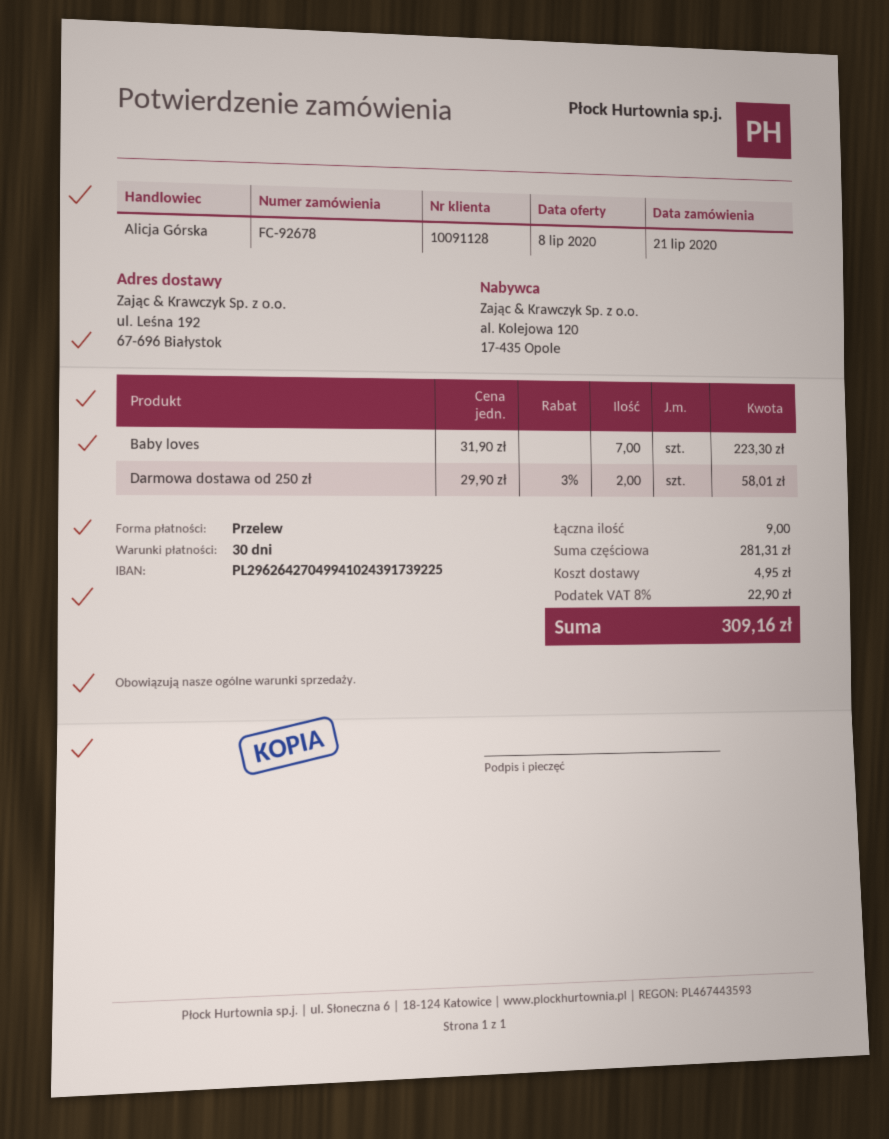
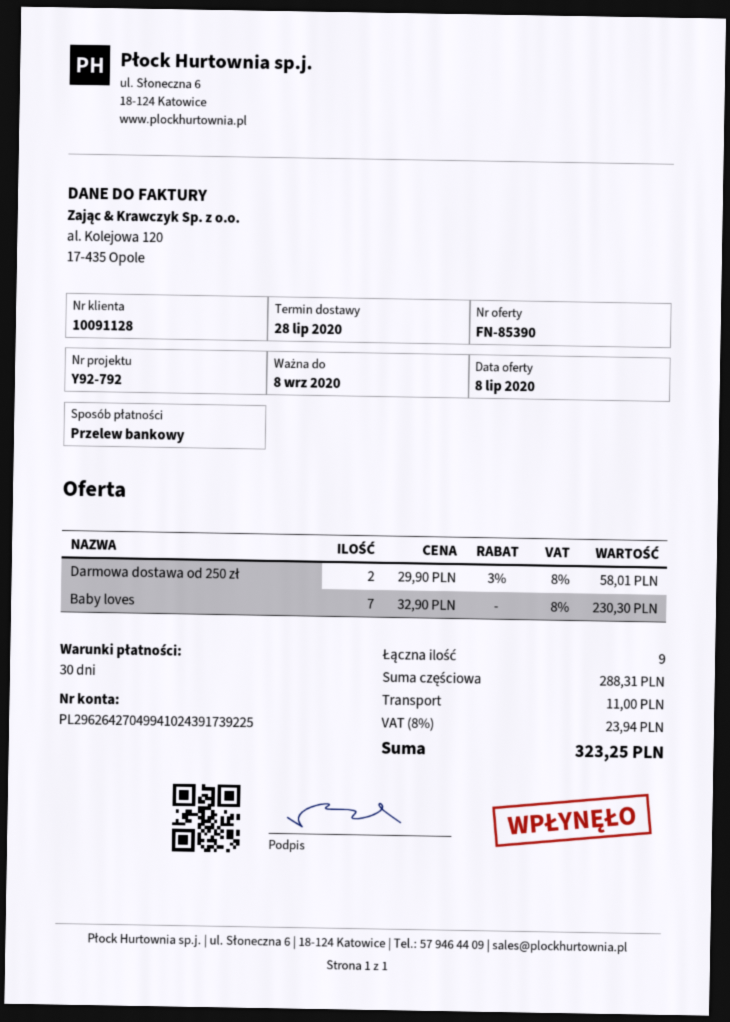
Baby loves: 7 x 31.90 = 223.30 -> 7 x 32.90 = 230.30
subtotal: 281.31 -> 288.31
shipping: 4.95 -> 11.00
tax: 8% = 22.90 -> 8% = 23.94
total: 309.16 -> 323.25

